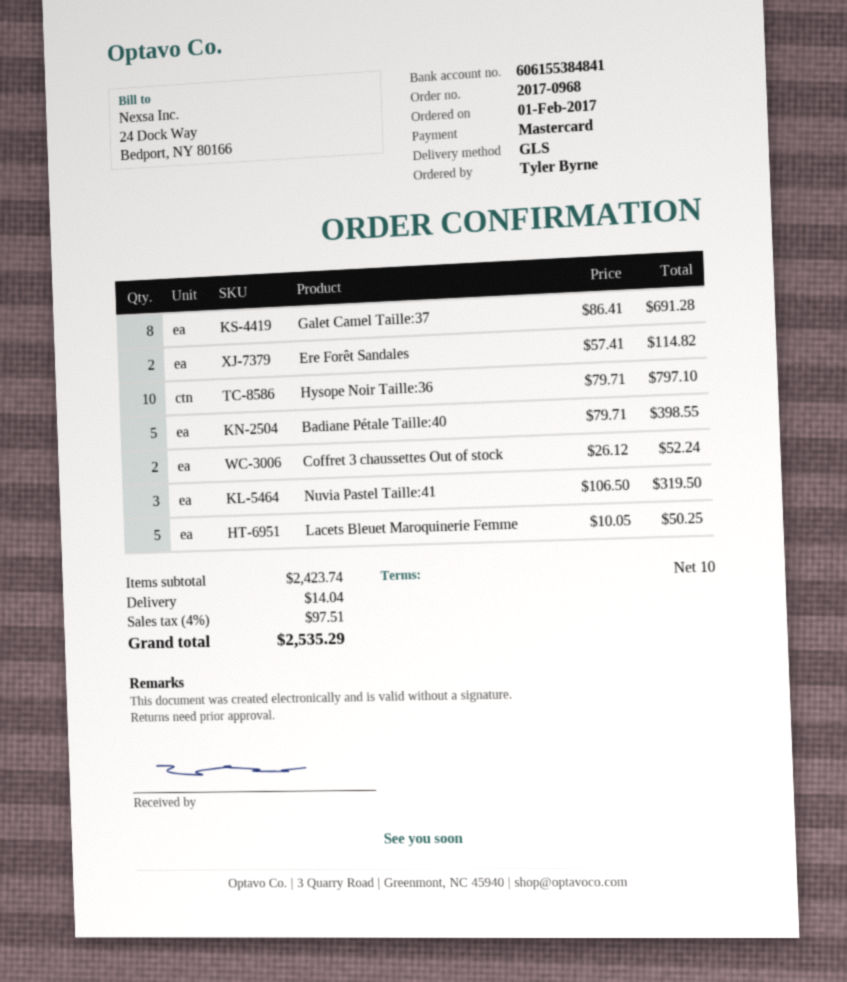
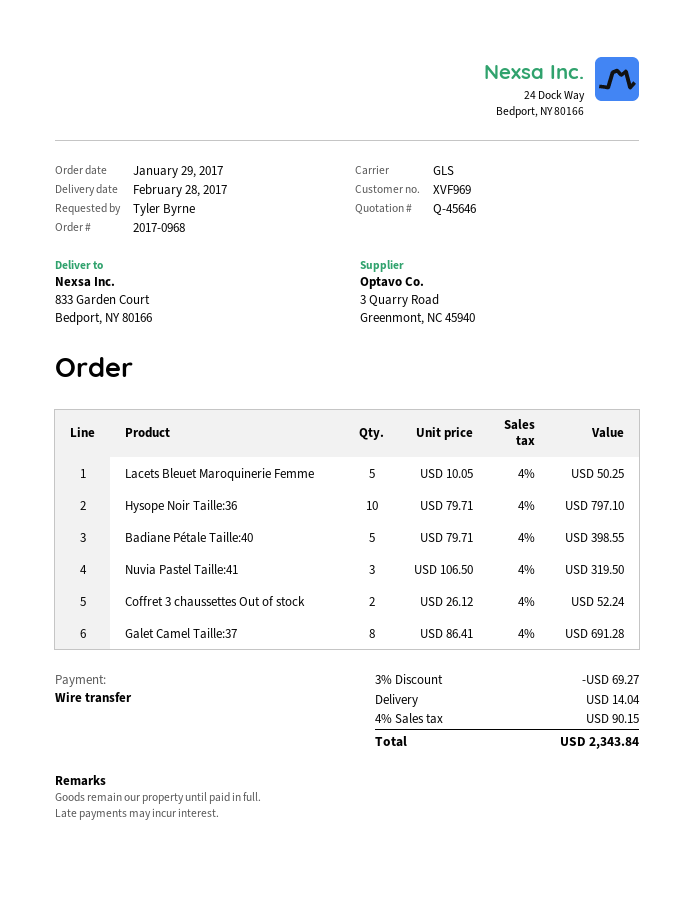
order date: 2017-02-01 -> 2017-01-29
payment method: Mastercard -> bank transfer
Ere Forêt Sandales: 2 x 57.41 = 114.82 -> none
discount: none -> 3% = 69.27
tax: 4% = 97.51 -> 4% = 90.15
total: 2535.29 -> 2343.84

